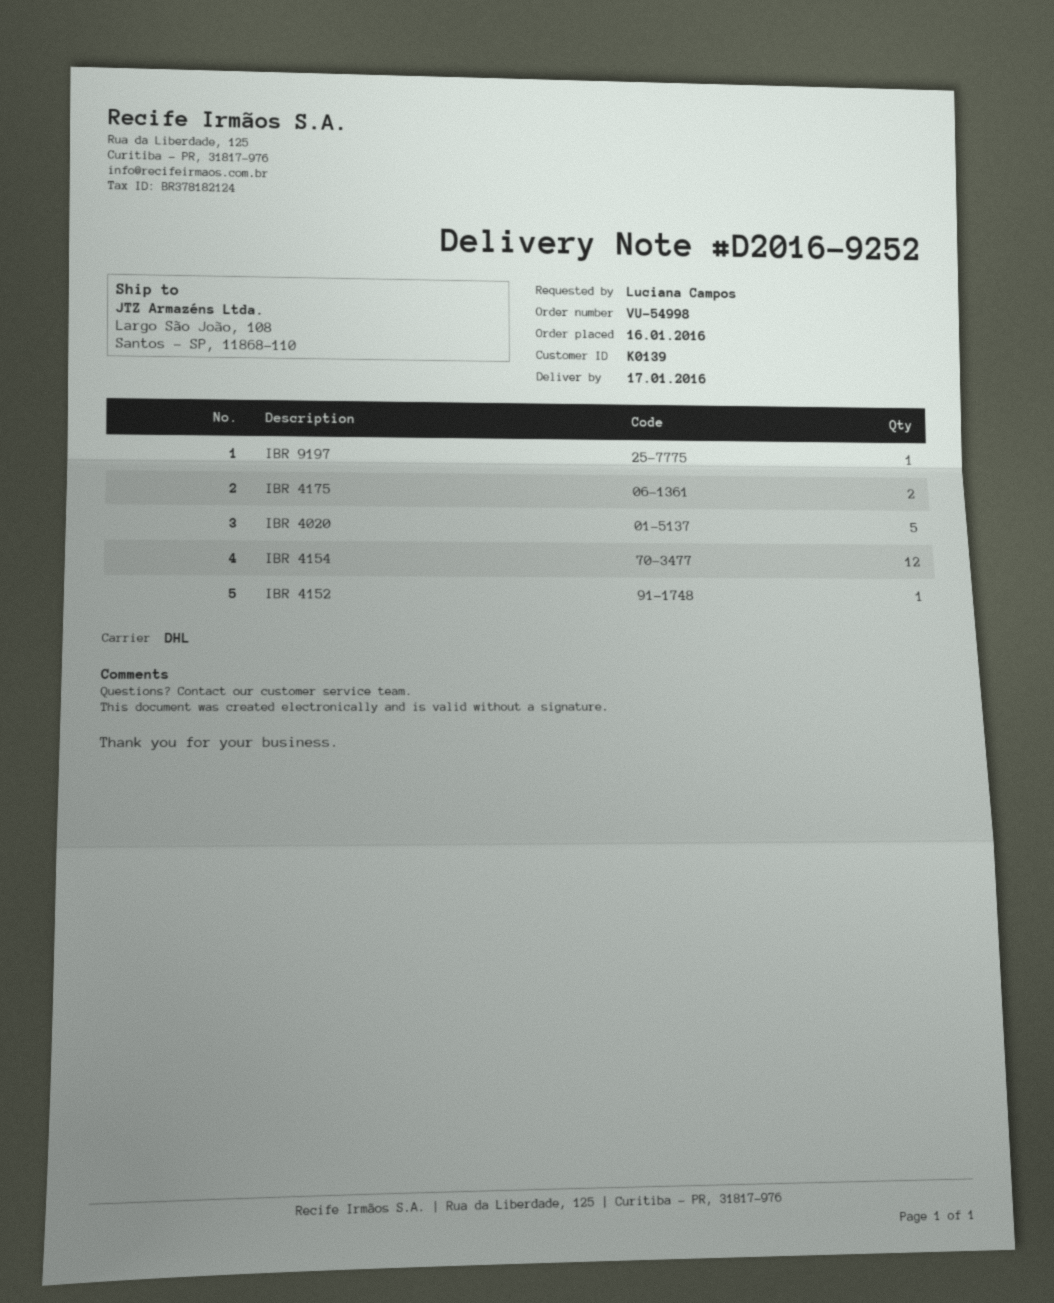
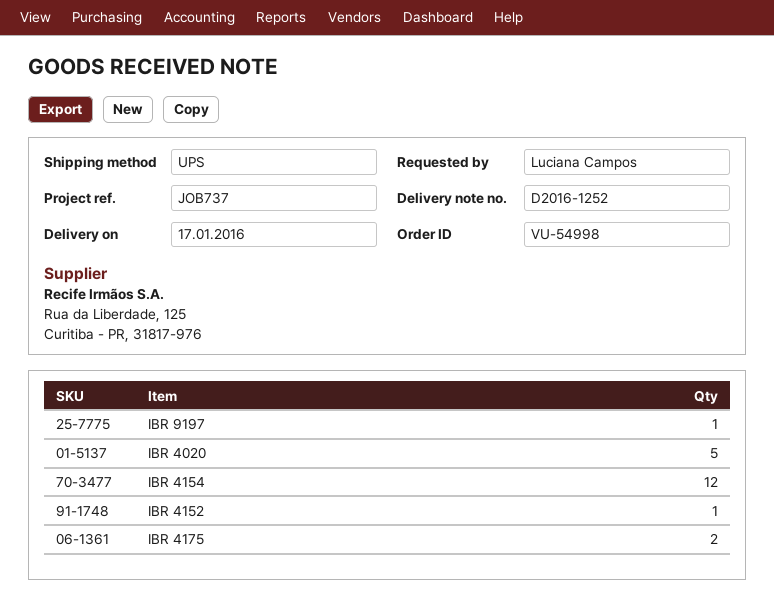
delivery note number: D2016-9252 -> D2016-1252
shipping method: DHL -> UPS

